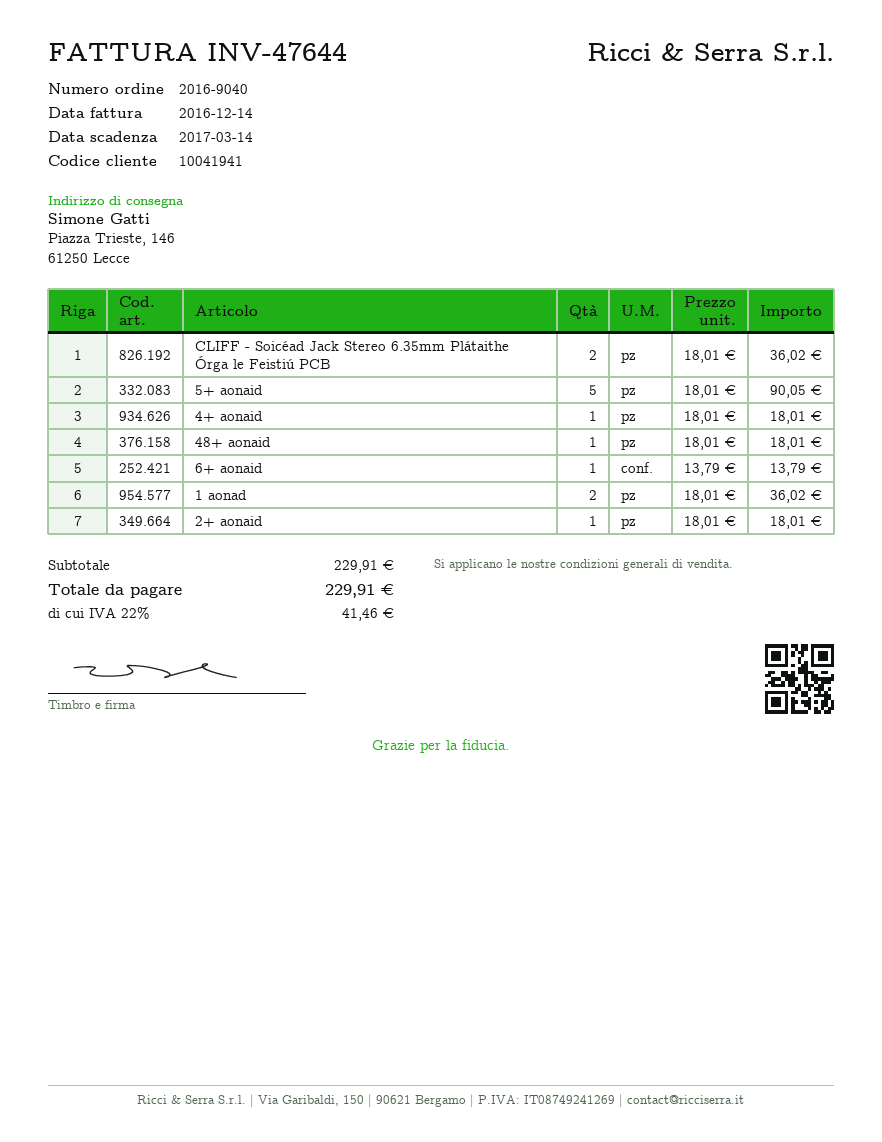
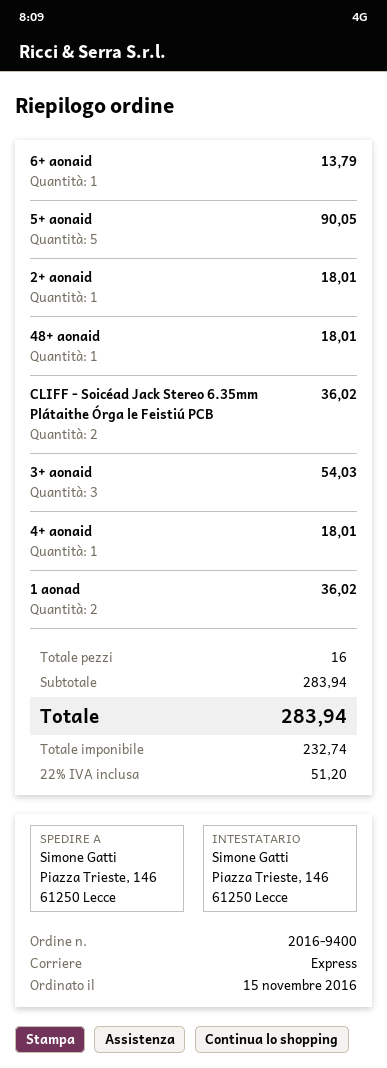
order number: 2016-9040 -> 2016-9400
3+ aonaid: none -> 3 for 54.03
subtotal: 229.91 -> 283.94
tax: 22% = 41.46 -> 22% = 51.20
total: 229.91 -> 283.94

